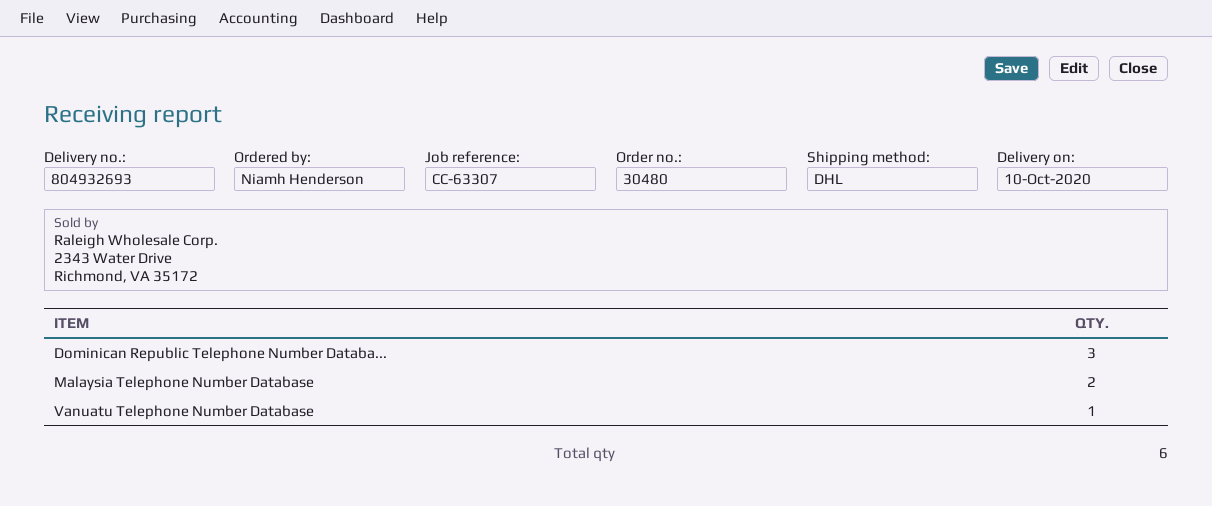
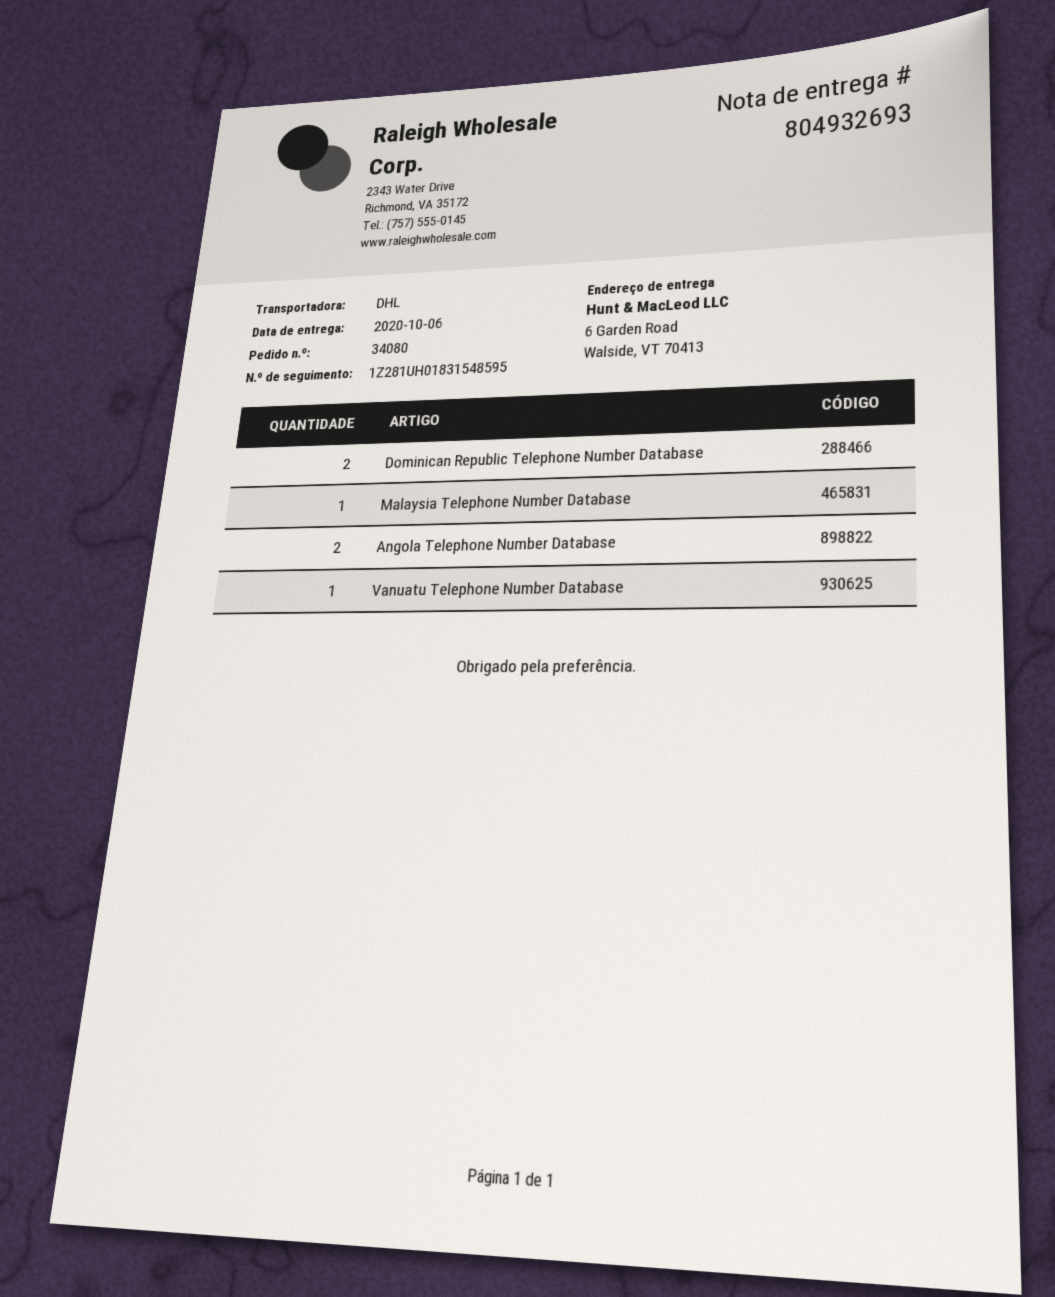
order number: 30480 -> 34080
delivery date: 2020-10-10 -> 2020-10-06
Dominican Republic Telephone Number Databa...: 3 -> 2
Malaysia Telephone Number Database: 2 -> 1
Angola Telephone Number Database: none -> 2

